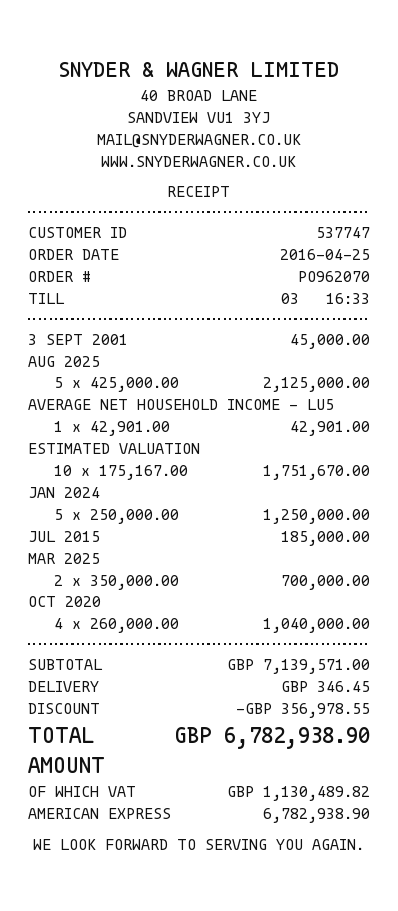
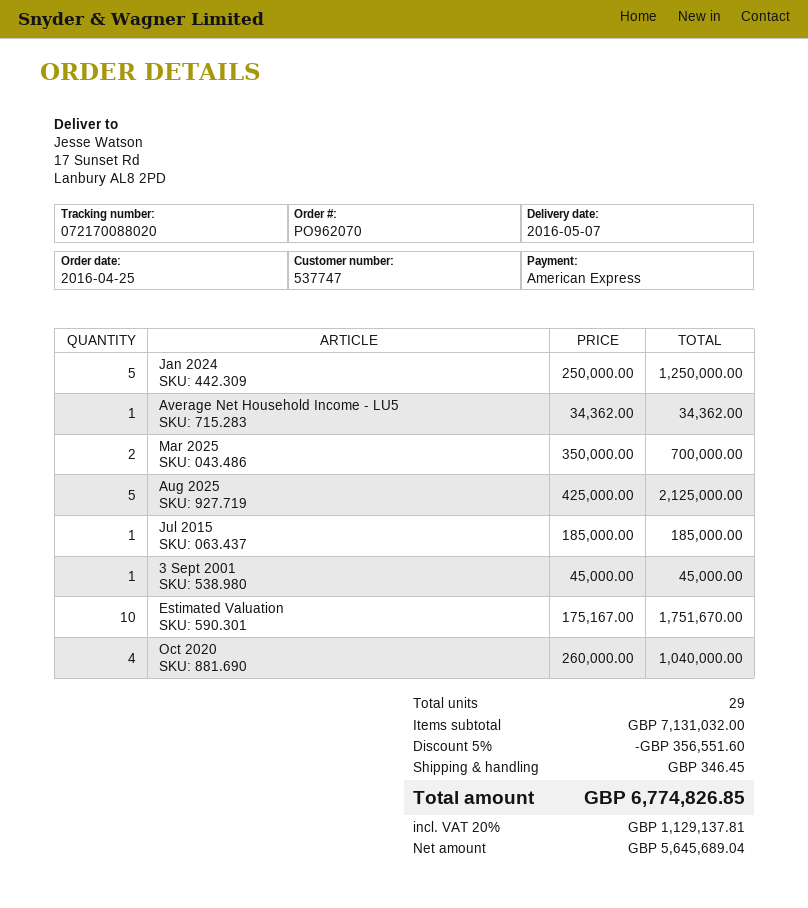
AVERAGE NET HOUSEHOLD INCOME - LU5: 1 x 42901.00 = 42901.00 -> 1 x 34362.00 = 34362.00
subtotal: 7139571.00 -> 7131032.00
discount: 356978.55 -> 356551.60
tax: 1130489.82 -> 1129137.81
total: 6782938.90 -> 6774826.85

